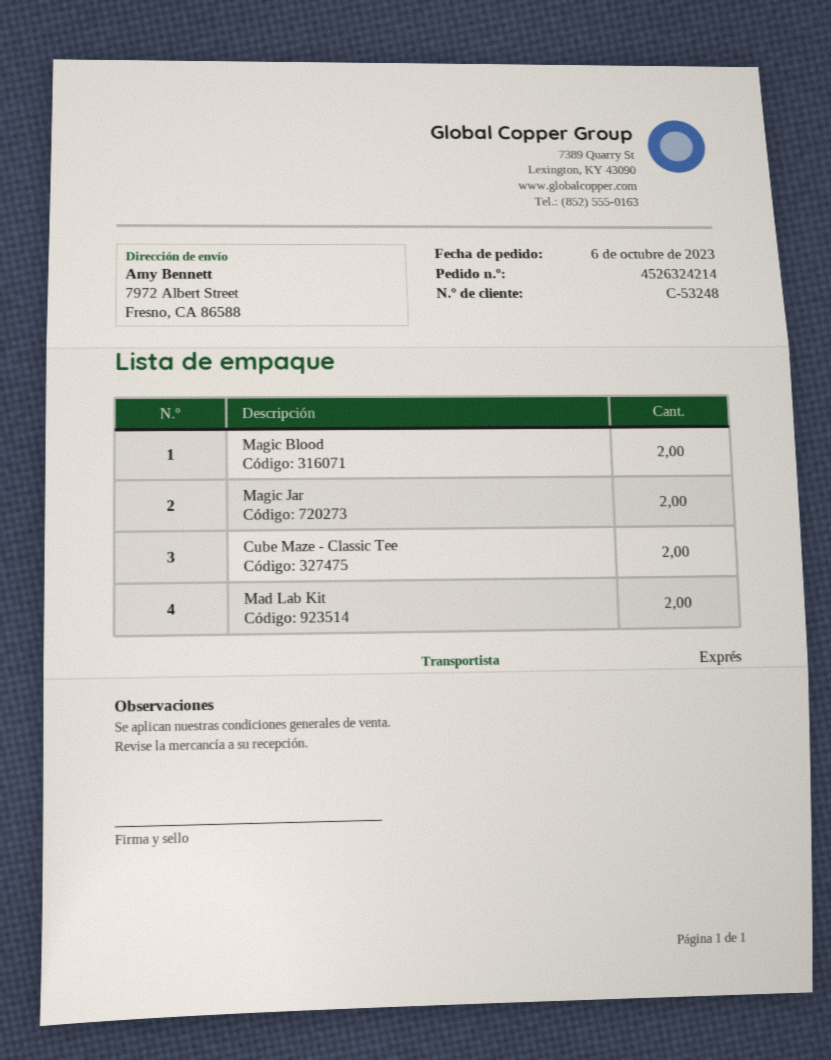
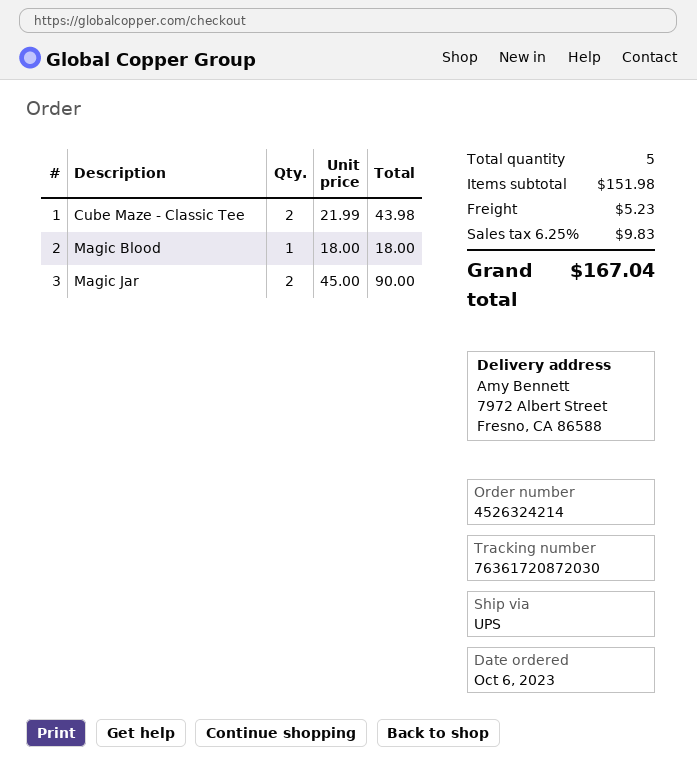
shipping method: express -> UPS
Magic Blood: 2 -> 1
Mad Lab Kit: 2 -> none

